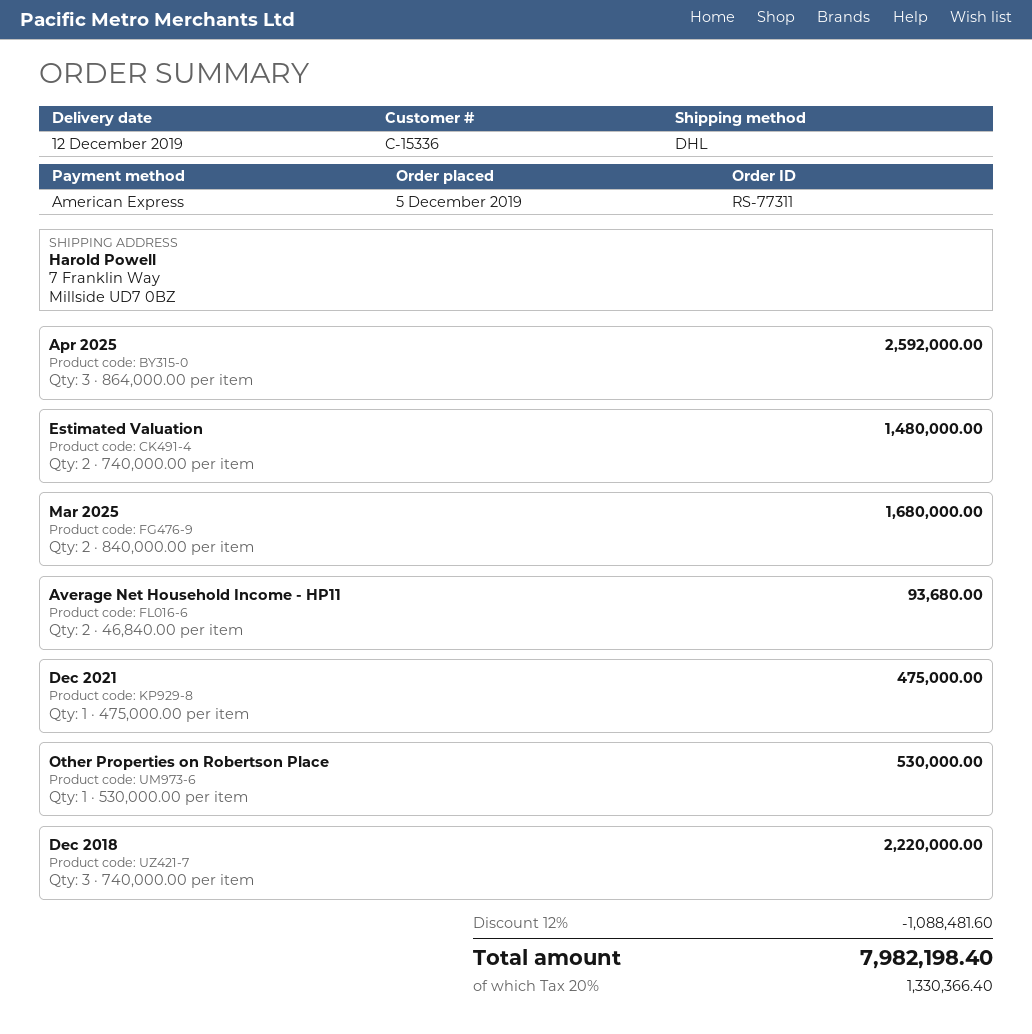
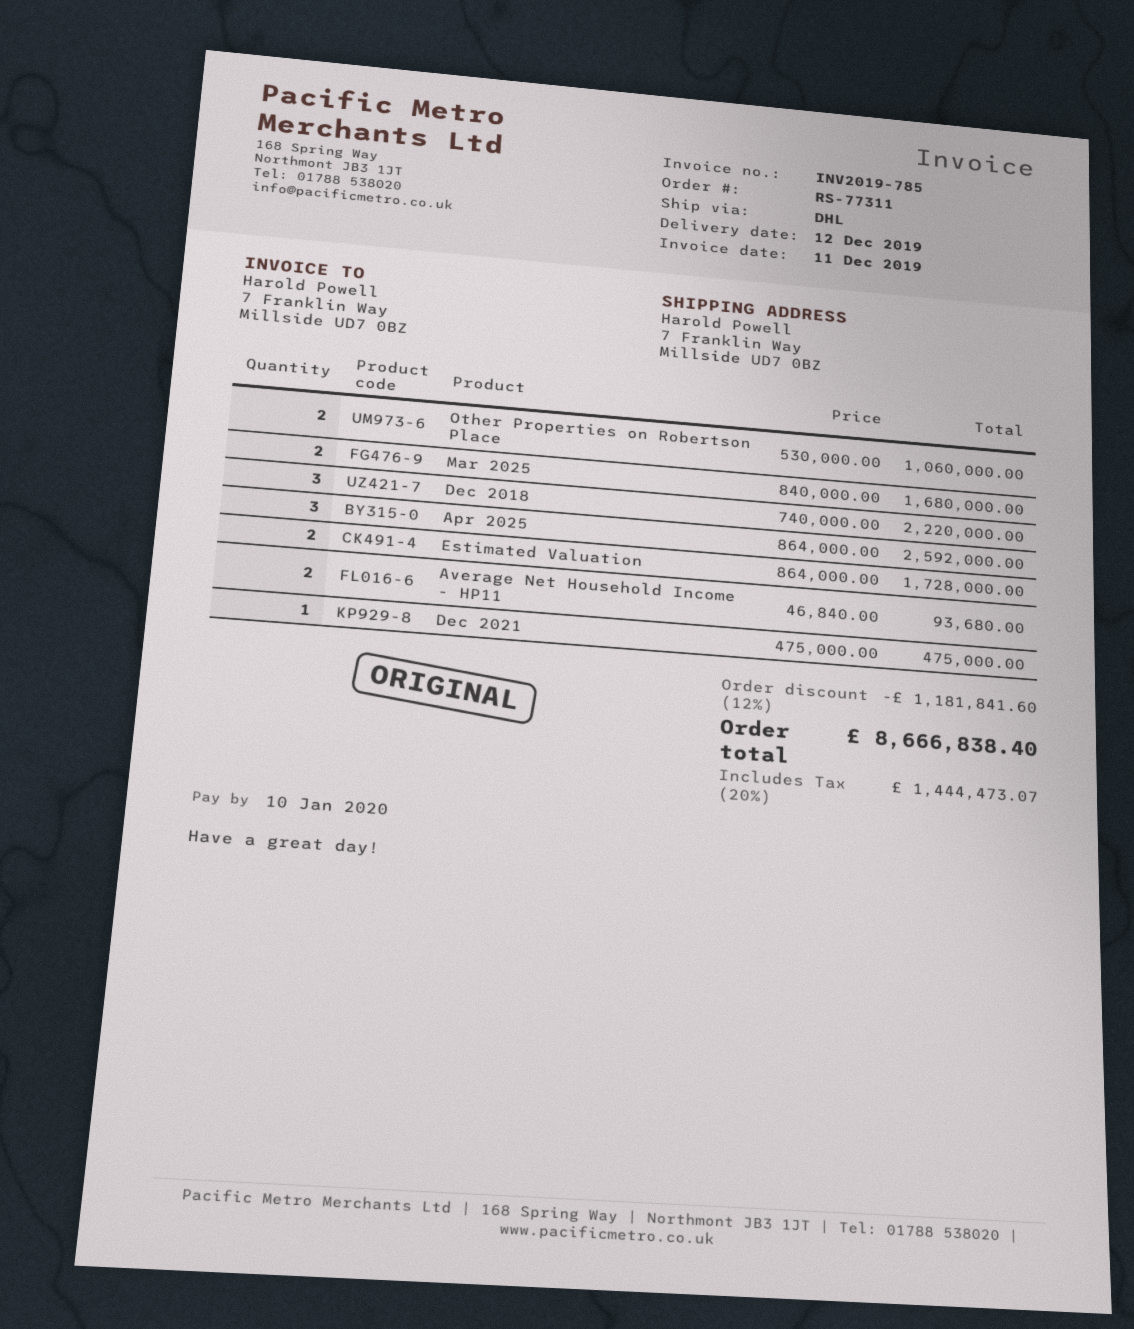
Estimated Valuation: 2 x 740000.00 = 1480000.00 -> 2 x 864000.00 = 1728000.00
Other Properties on Robertson Place: 1 x 530000.00 = 530000.00 -> 2 x 530000.00 = 1060000.00
discount: 12% = 1088481.60 -> 12% = 1181841.60
tax: 20% = 1330366.40 -> 20% = 1444473.07
total: 7982198.40 -> 8666838.40

